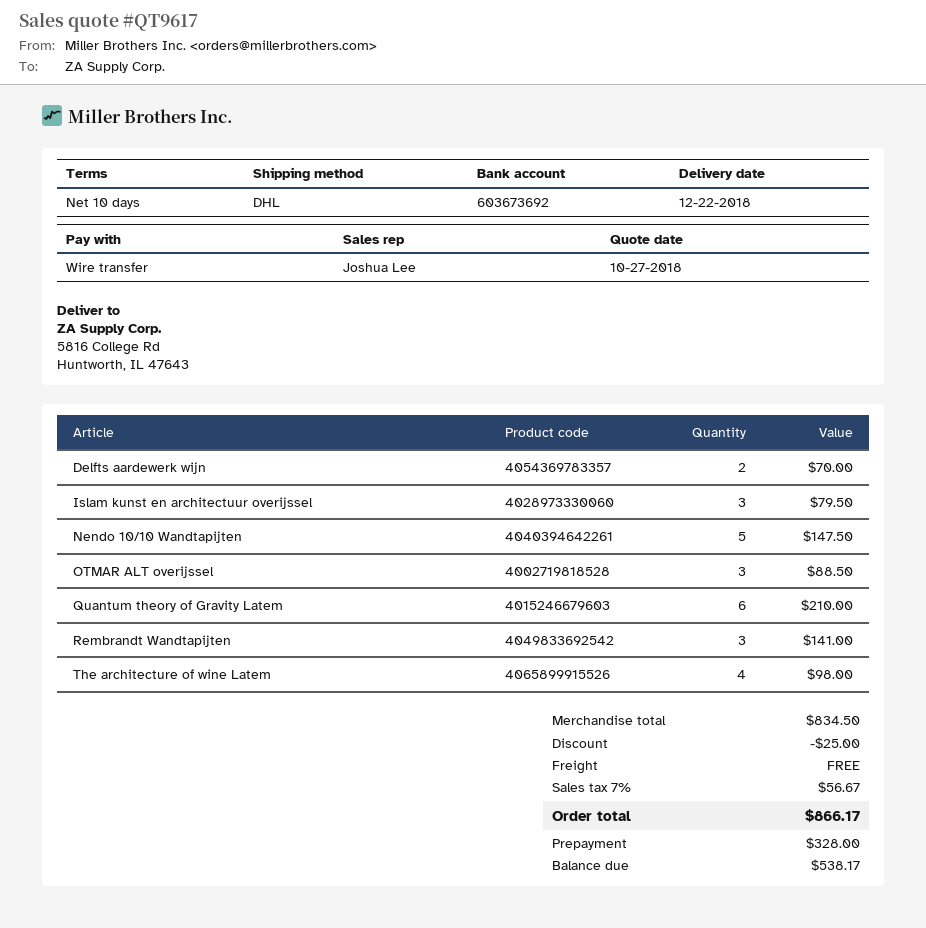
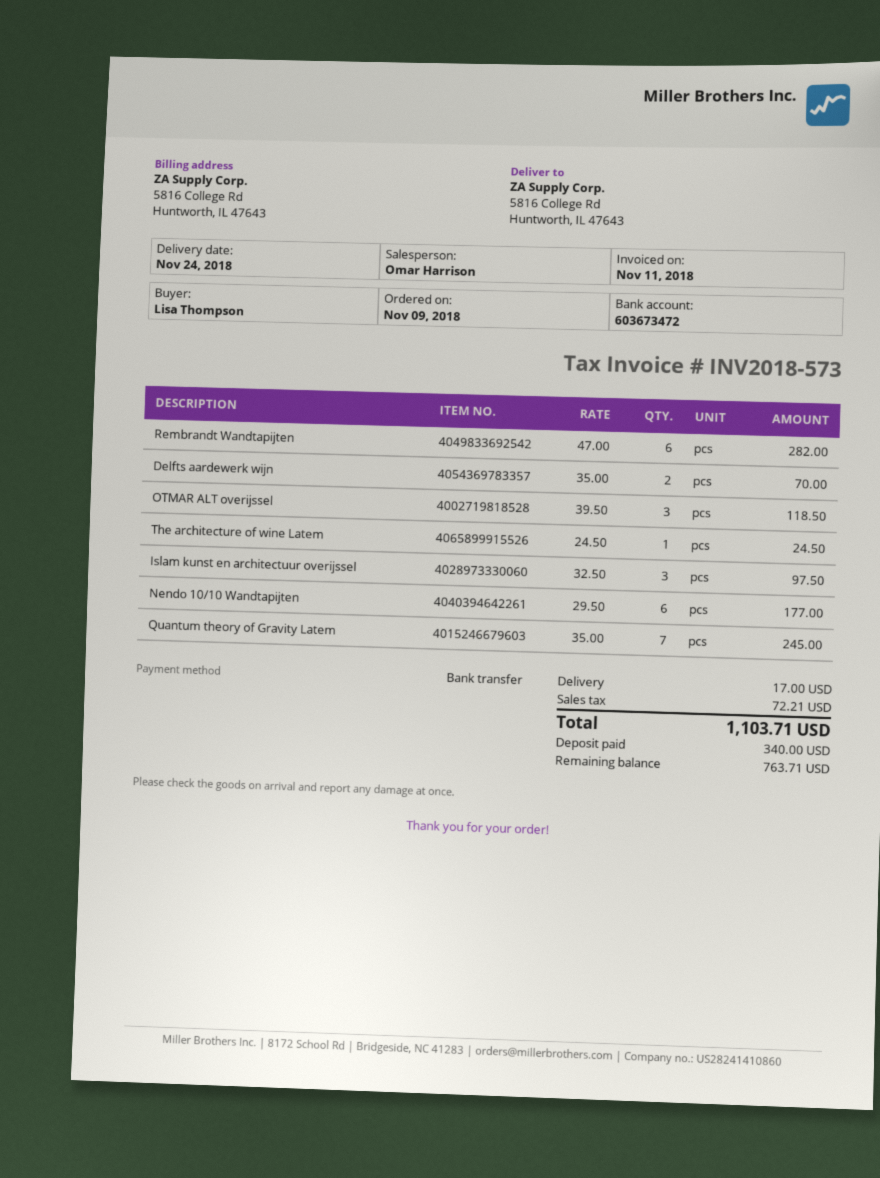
delivery date: 2018-12-22 -> 2018-11-24
sales rep: Joshua Lee -> Omar Harrison
bank account: 603673692 -> 603673472
Islam kunst en architectuur overijssel: 3 for 79.50 -> 3 for 97.50
Nendo 10/10 Wandtapijten: 5 for 147.50 -> 6 for 177.00
OTMAR ALT overijssel: 3 for 88.50 -> 3 for 118.50
Quantum theory of Gravity Latem: 6 for 210.00 -> 7 for 245.00
Rembrandt Wandtapijten: 3 for 141.00 -> 6 for 282.00
The architecture of wine Latem: 4 for 98.00 -> 1 for 24.50
discount: 25.00 -> none
shipping: 0.00 -> 17.00
tax: 56.67 -> 72.21
total: 866.17 -> 1103.71
deposit: 328.00 -> 340.00
balance: 538.17 -> 763.71

